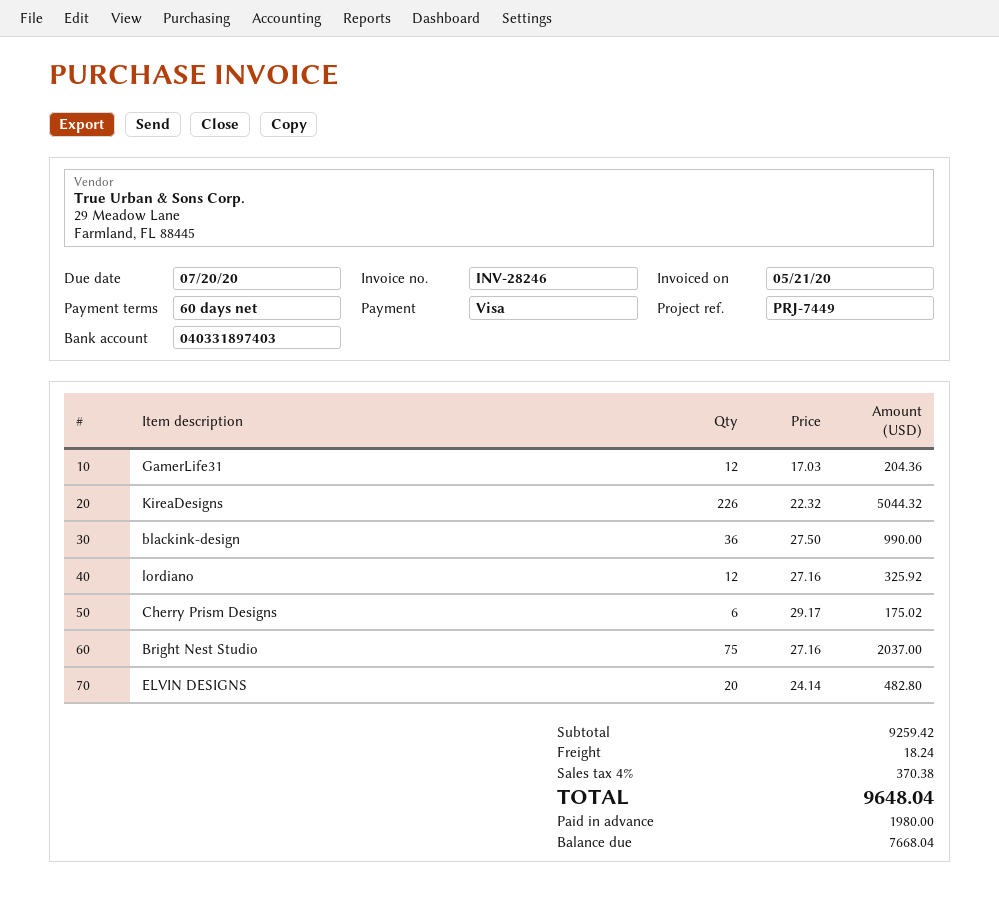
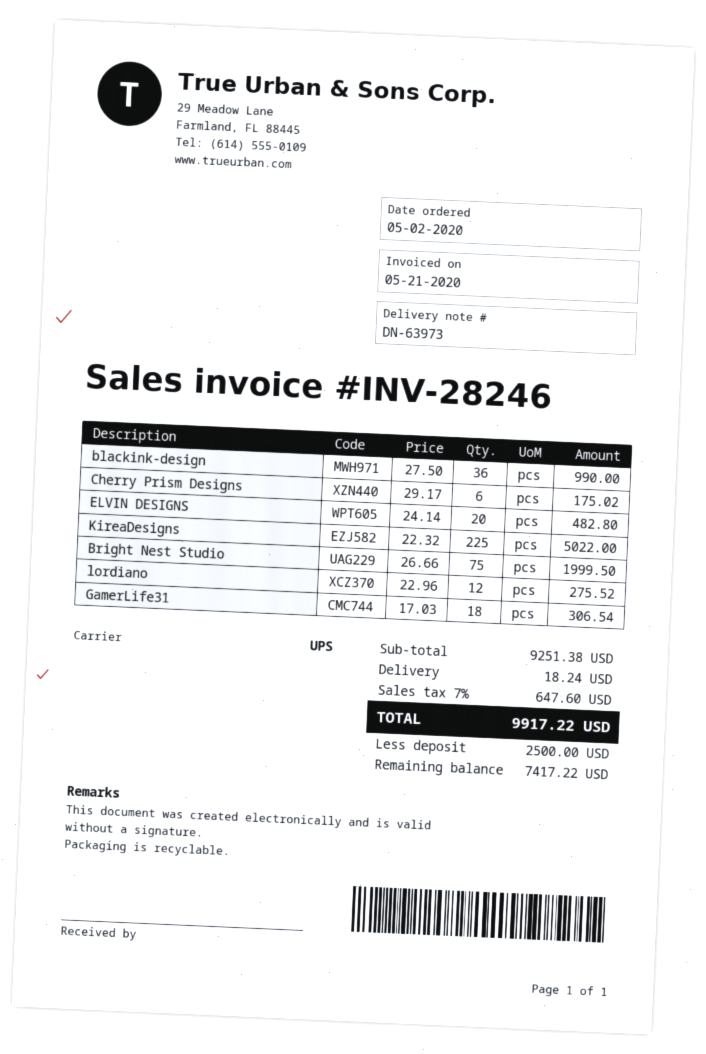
GamerLife31: 12 x 17.03 = 204.36 -> 18 x 17.03 = 306.54
KireaDesigns: 226 x 22.32 = 5044.32 -> 225 x 22.32 = 5022.00
lordiano: 12 x 27.16 = 325.92 -> 12 x 22.96 = 275.52
Bright Nest Studio: 75 x 27.16 = 2037.00 -> 75 x 26.66 = 1999.50
subtotal: 9259.42 -> 9251.38
tax: 4% = 370.38 -> 7% = 647.60
total: 9648.04 -> 9917.22
deposit: 1980.00 -> 2500.00
balance: 7668.04 -> 7417.22

